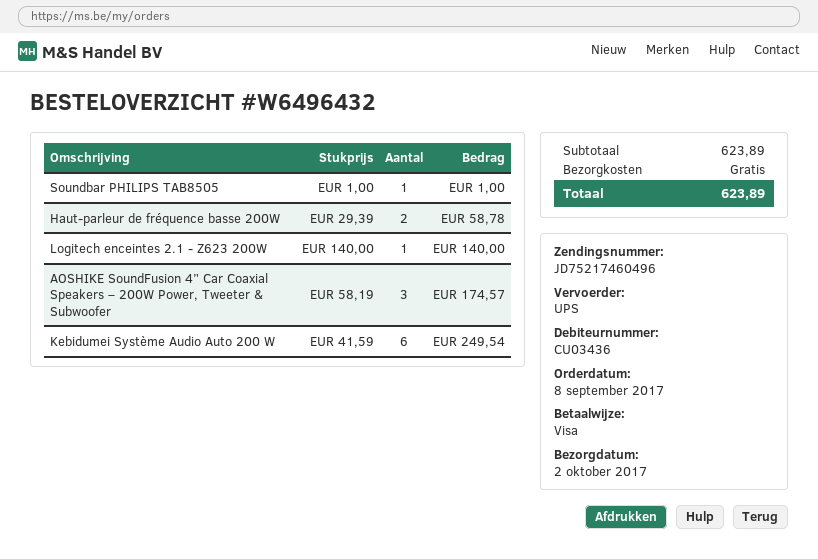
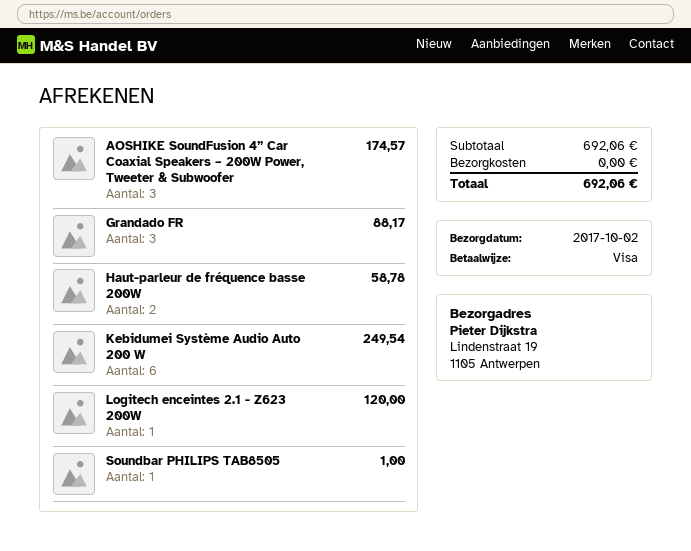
Logitech enceintes 2.1 - Z623 200W: 1 for 140.00 -> 1 for 120.00
Grandado FR: none -> 3 for 88.17
subtotal: 623.89 -> 692.06
total: 623.89 -> 692.06

